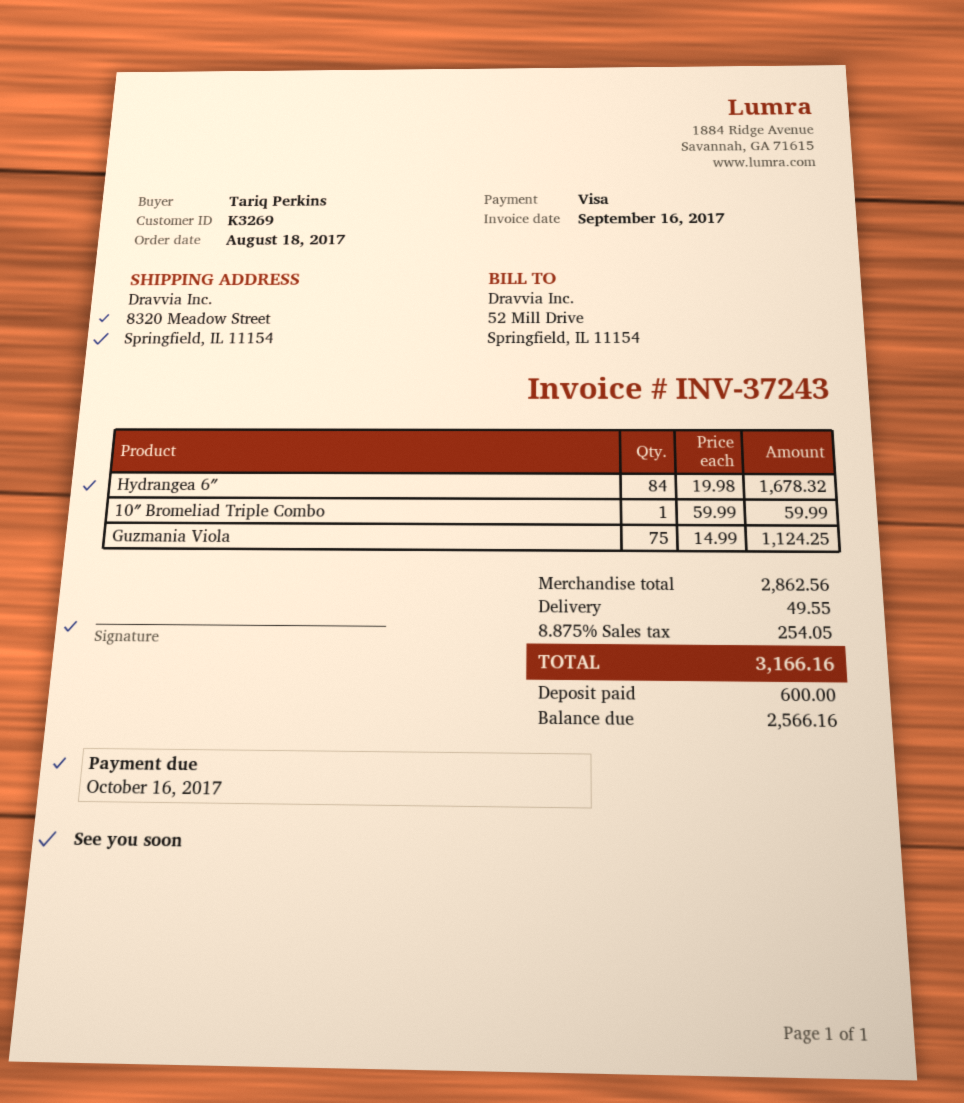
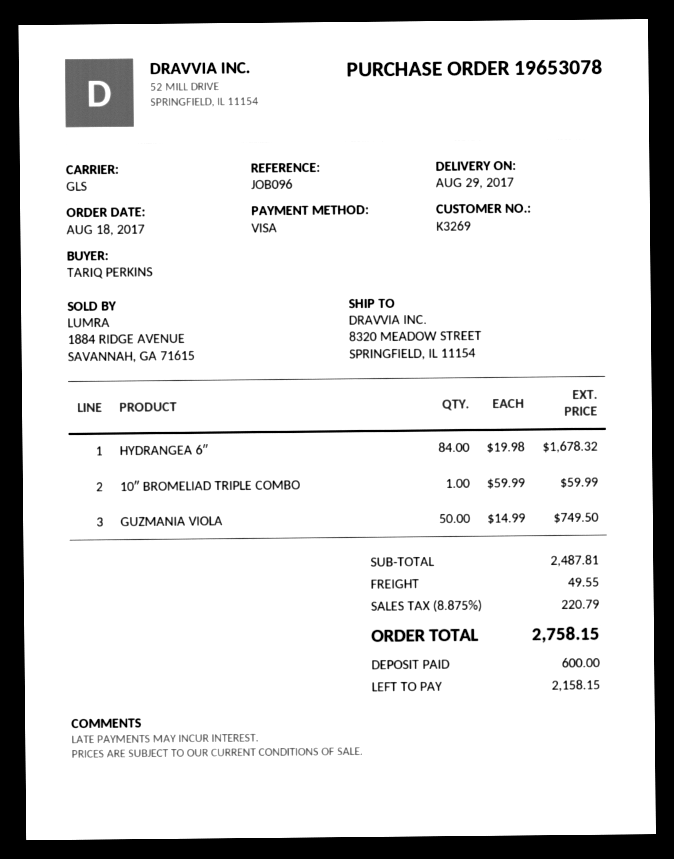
Guzmania Viola: 75 x 14.99 = 1124.25 -> 50 x 14.99 = 749.50
subtotal: 2862.56 -> 2487.81
tax: 8.875% = 254.05 -> 8.875% = 220.79
total: 3166.16 -> 2758.15
balance: 2566.16 -> 2158.15

